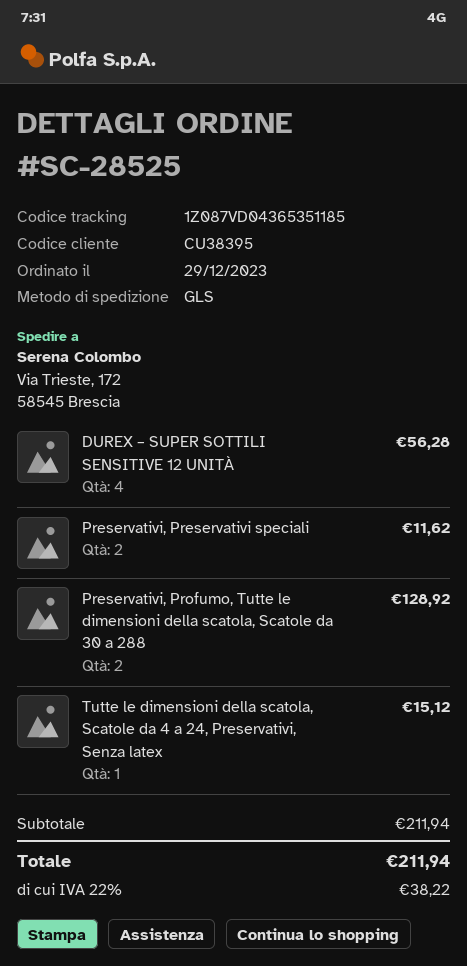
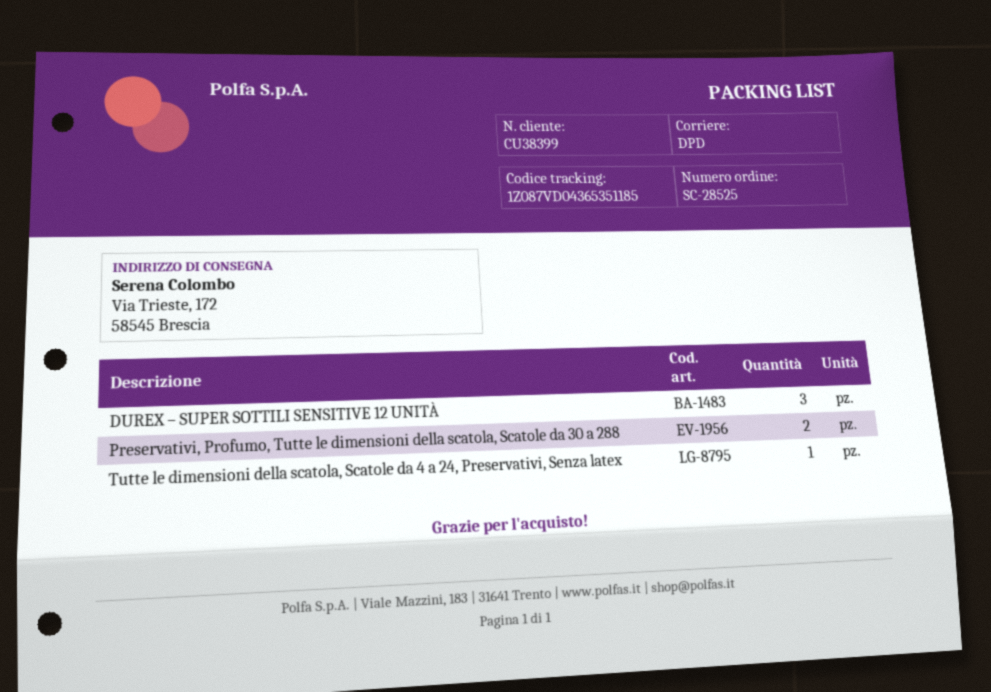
customer number: CU38395 -> CU38399
shipping method: GLS -> DPD
DUREX – SUPER SOTTILI SENSITIVE 12 UNITÀ: 4 -> 3
Preservativi, Preservativi speciali: 2 -> none

